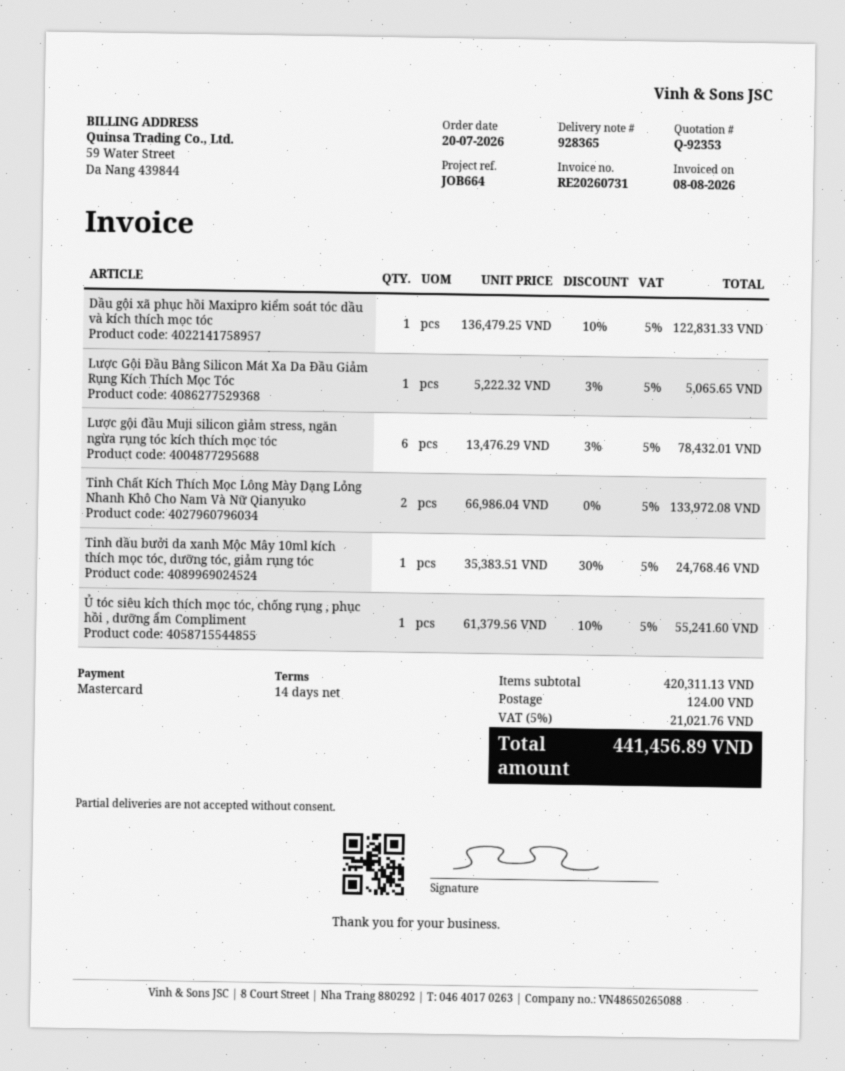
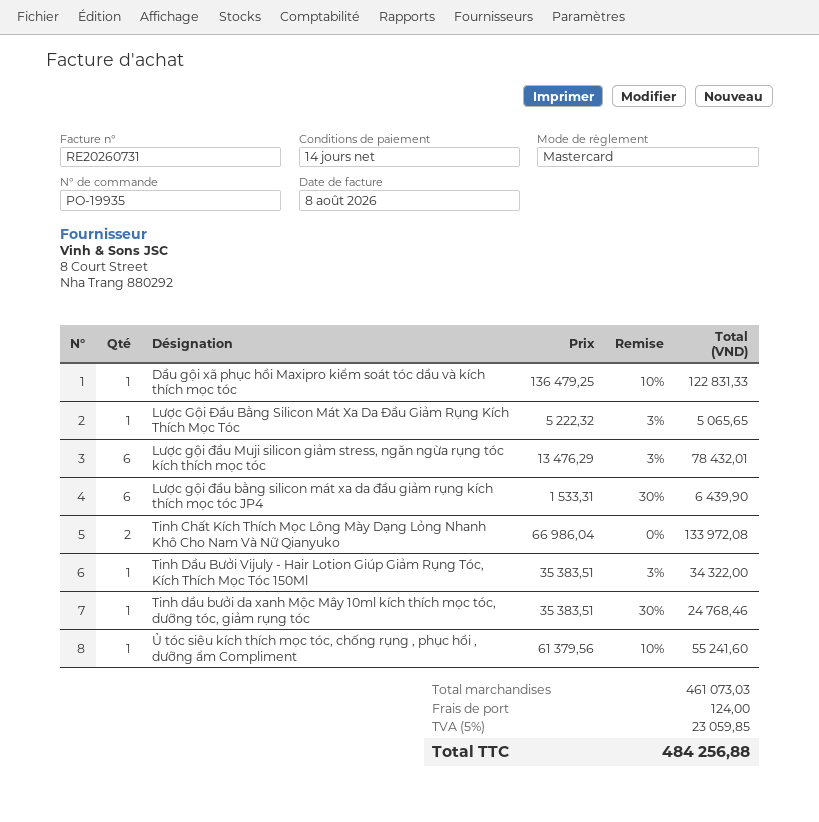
Lược gội đầu bằng silicon mát xa da đầu giảm rụng kích thích mọc tóc JP4: none -> 6 x 1533.31 - 30% = 6439.90
Tinh Dầu Bưởi Vijuly - Hair Lotion Giúp Giảm Rụng Tóc, Kích Thích Mọc Tóc 150Ml: none -> 1 x 35383.51 - 3% = 34322.00
subtotal: 420311.13 -> 461073.03
tax: 5% = 21021.76 -> 5% = 23059.85
total: 441456.89 -> 484256.88

